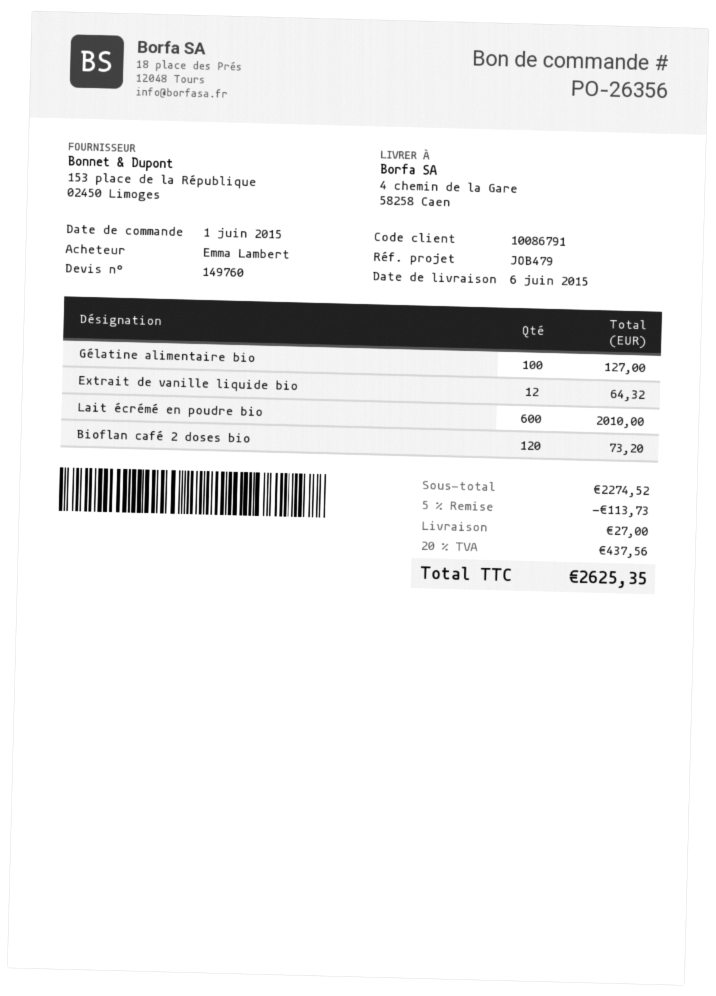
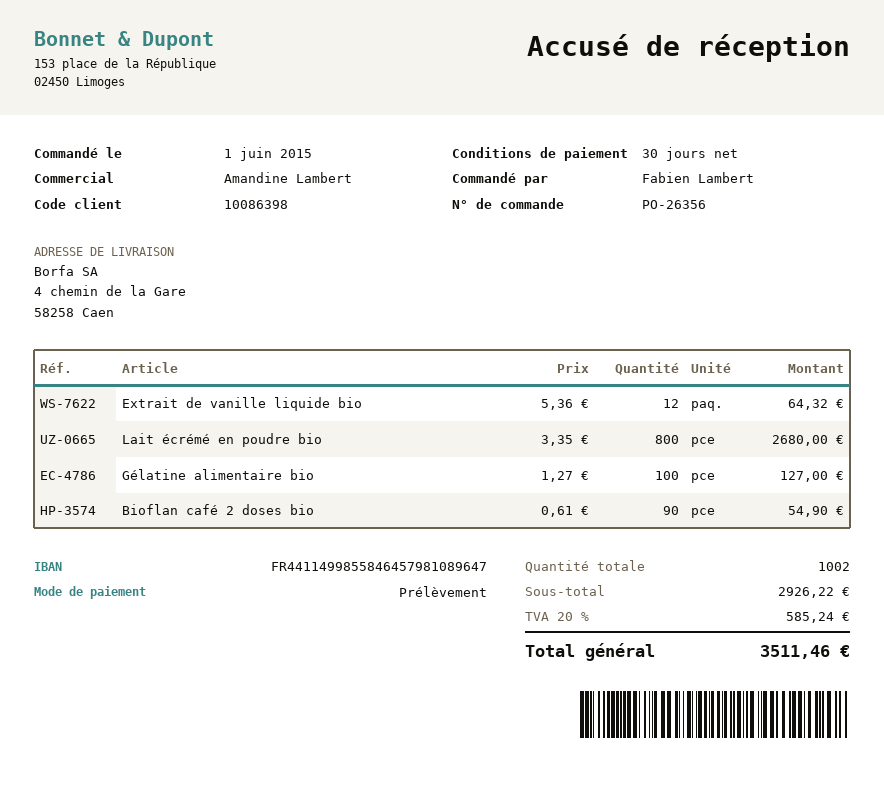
customer number: 10086791 -> 10086398
ordered by: Emma Lambert -> Fabien Lambert
Lait écrémé en poudre bio: 600 for 2010.00 -> 800 for 2680.00
Bioflan café 2 doses bio: 120 for 73.20 -> 90 for 54.90
subtotal: 2274.52 -> 2926.22
discount: 5% = 113.73 -> none
shipping: 27.00 -> none
tax: 20% = 437.56 -> 20% = 585.24
total: 2625.35 -> 3511.46

